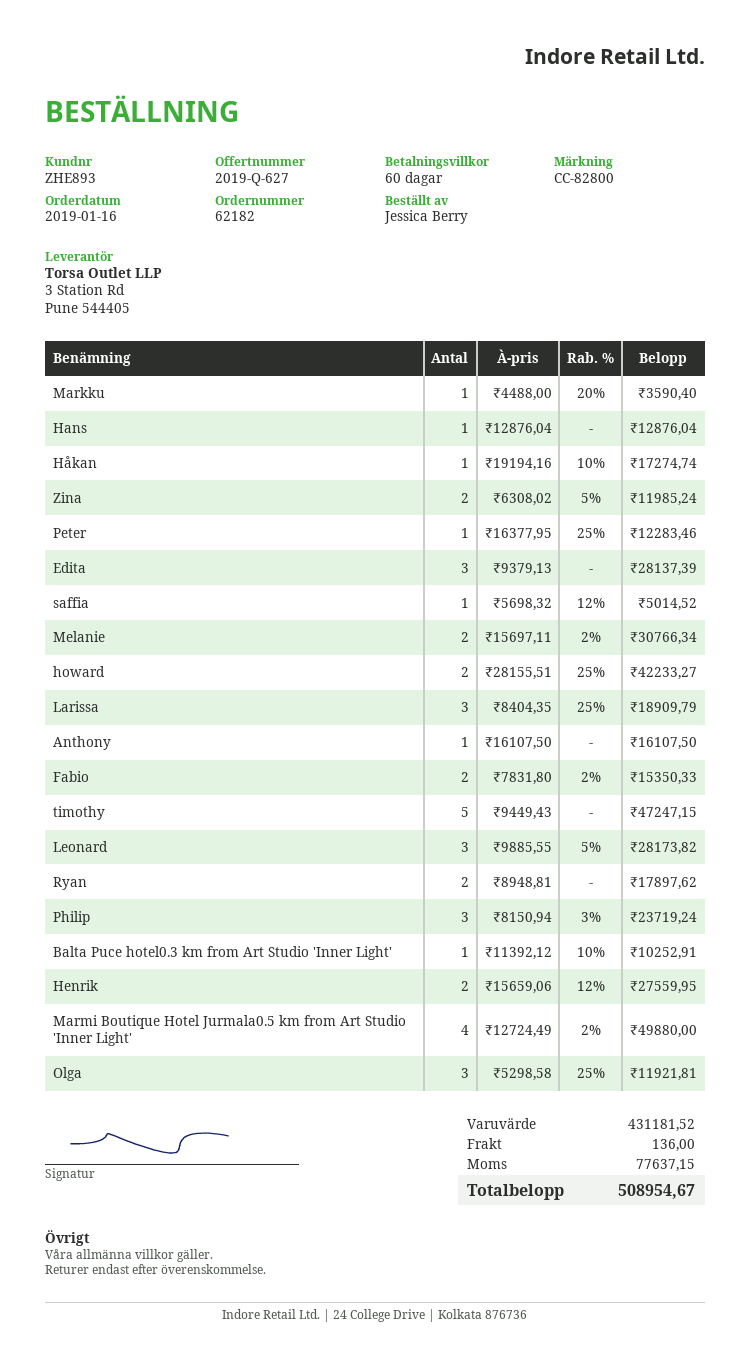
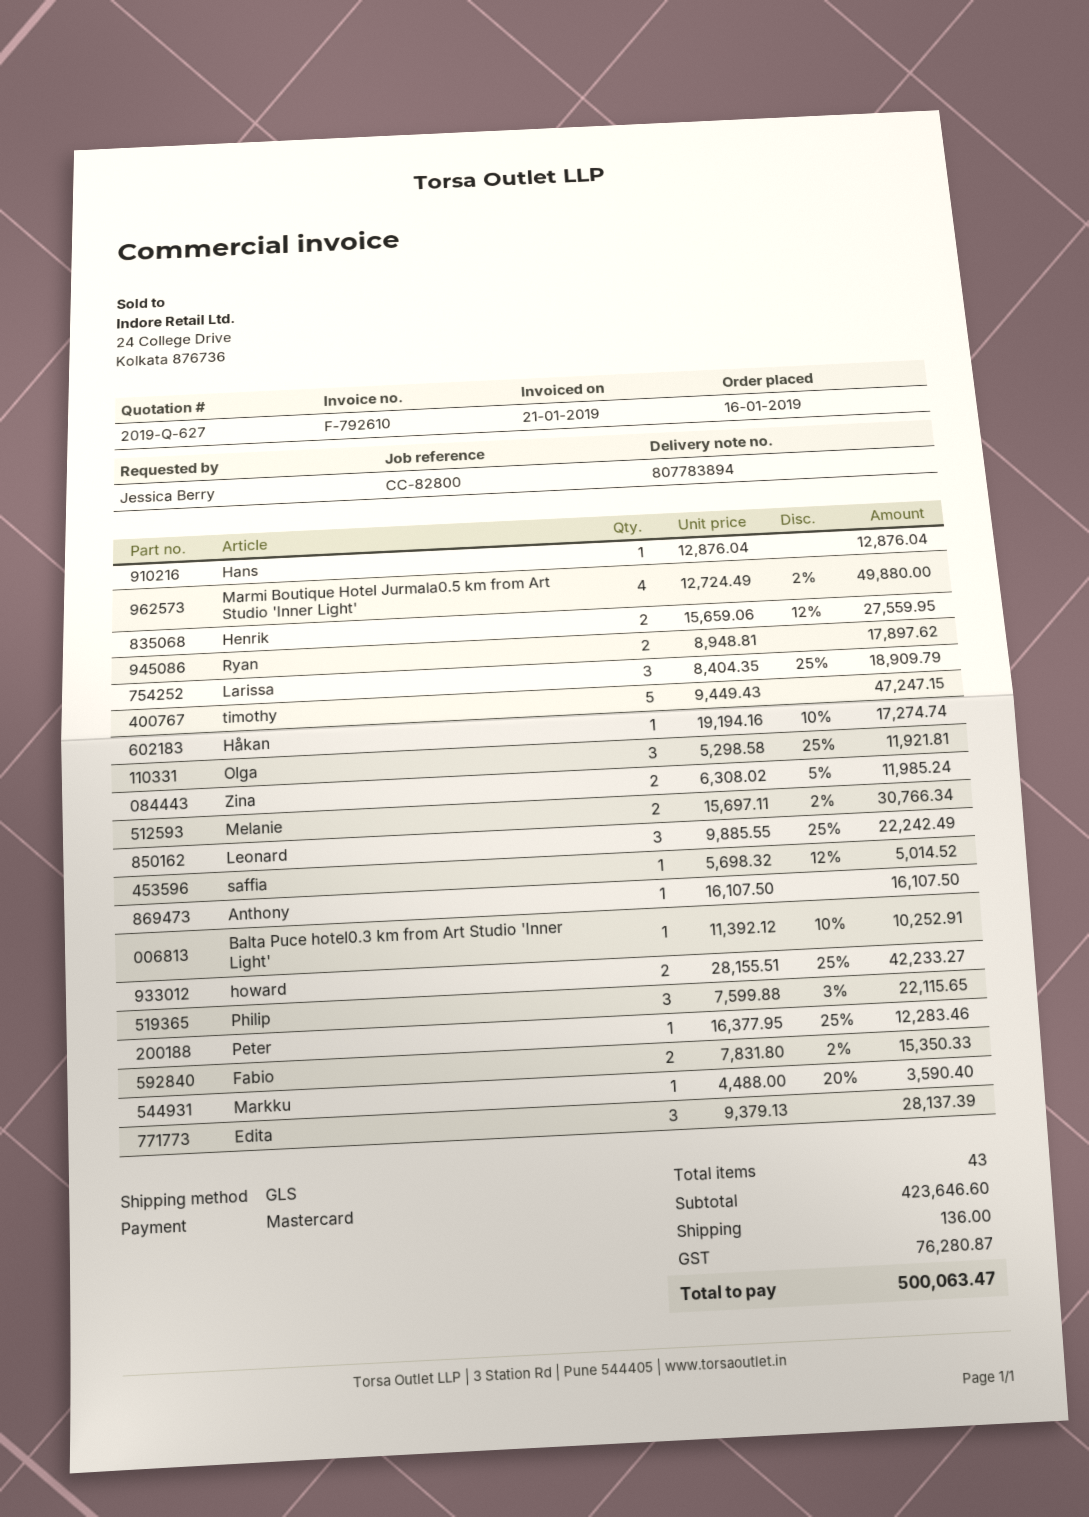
Leonard: 3 x 9885.55 - 5% = 28173.82 -> 3 x 9885.55 - 25% = 22242.49
Philip: 3 x 8150.94 - 3% = 23719.24 -> 3 x 7599.88 - 3% = 22115.65
subtotal: 431181.52 -> 423646.60
tax: 77637.15 -> 76280.87
total: 508954.67 -> 500063.47

